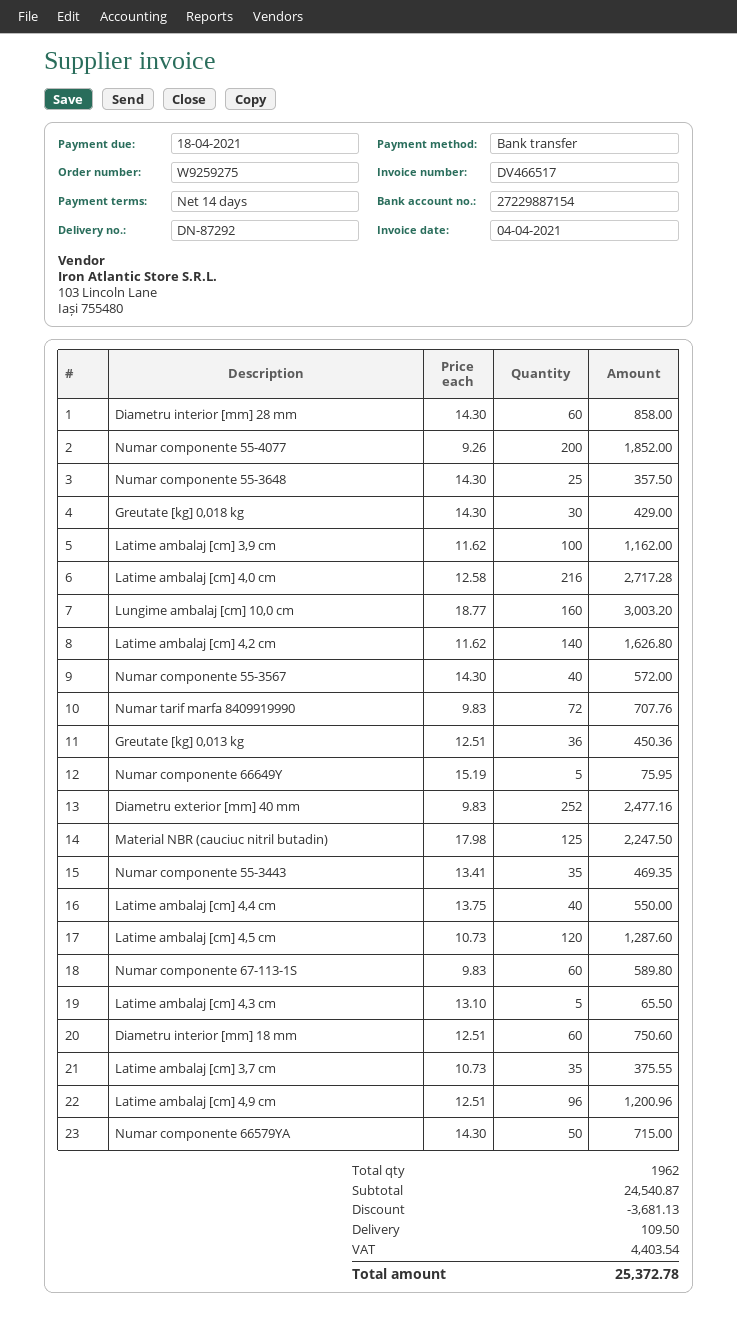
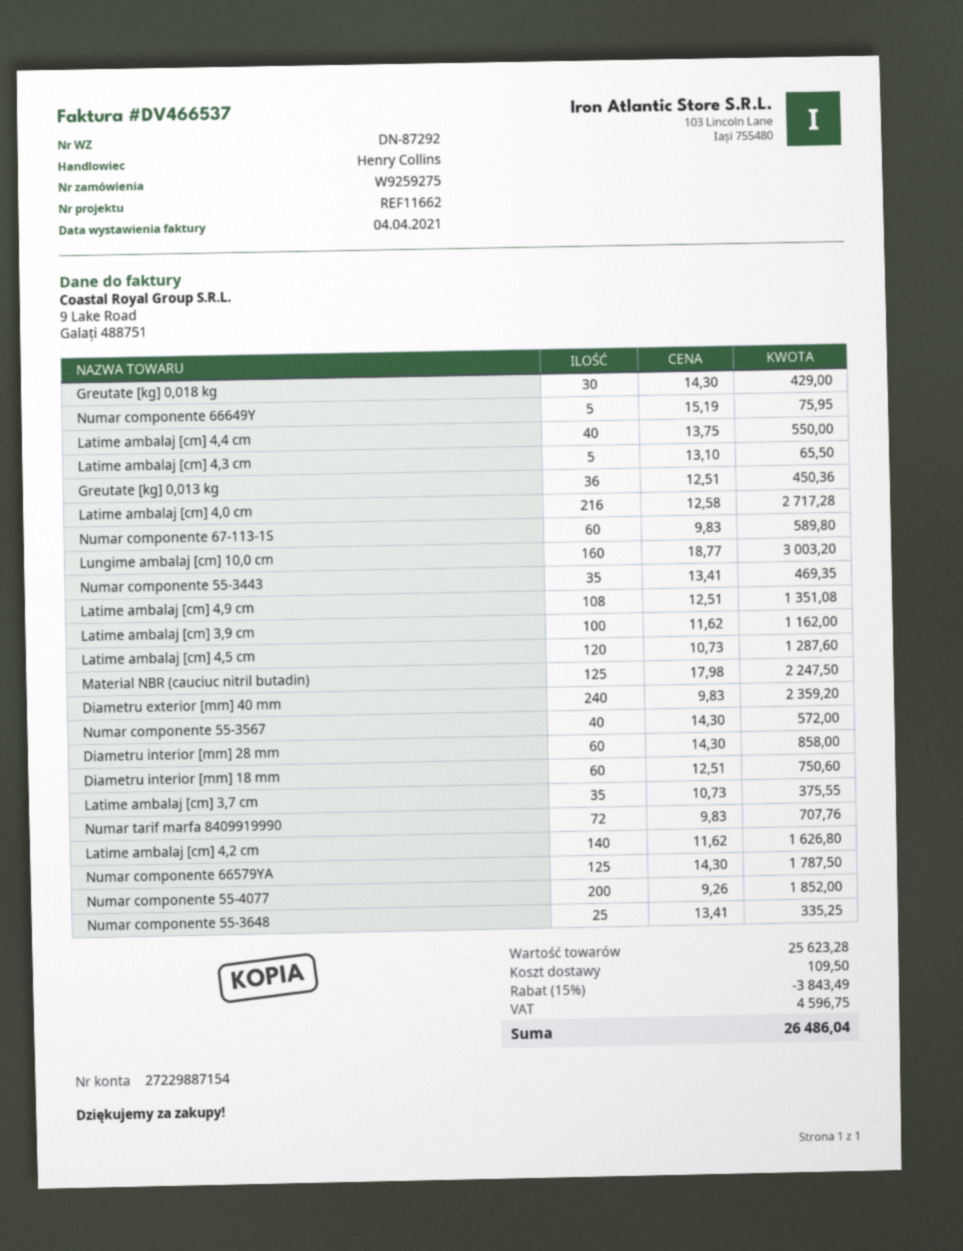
invoice number: DV466517 -> DV466537
Numar componente 55-3648: 25 x 14.30 = 357.50 -> 25 x 13.41 = 335.25
Diametru exterior [mm] 40 mm: 252 x 9.83 = 2477.16 -> 240 x 9.83 = 2359.20
Latime ambalaj [cm] 4,9 cm: 96 x 12.51 = 1200.96 -> 108 x 12.51 = 1351.08
Numar componente 66579YA: 50 x 14.30 = 715.00 -> 125 x 14.30 = 1787.50
subtotal: 24540.87 -> 25623.28
discount: 3681.13 -> 3843.49
tax: 4403.54 -> 4596.75
total: 25372.78 -> 26486.04

